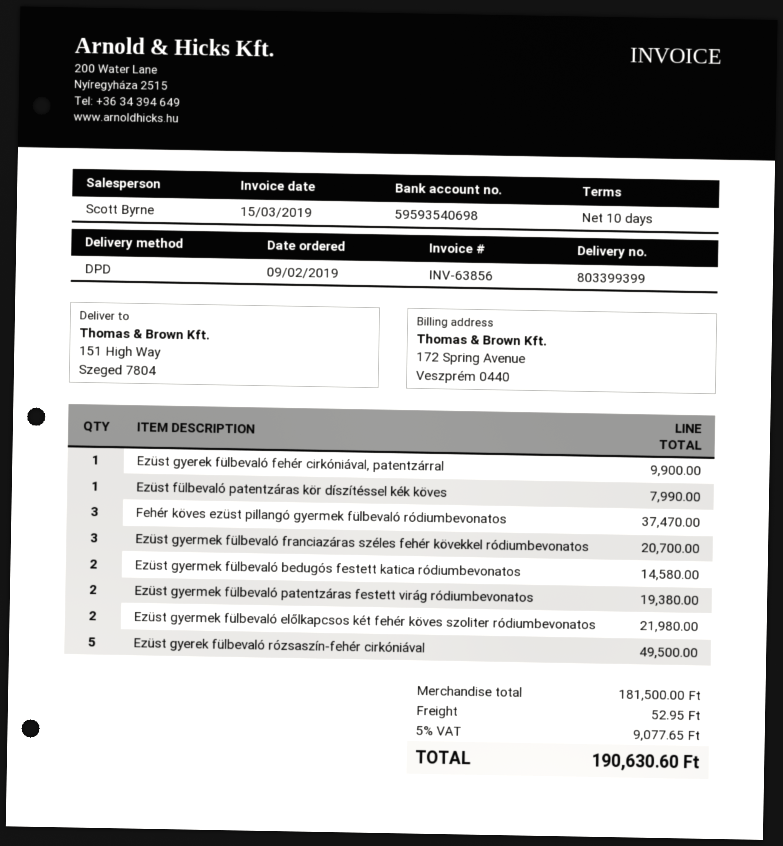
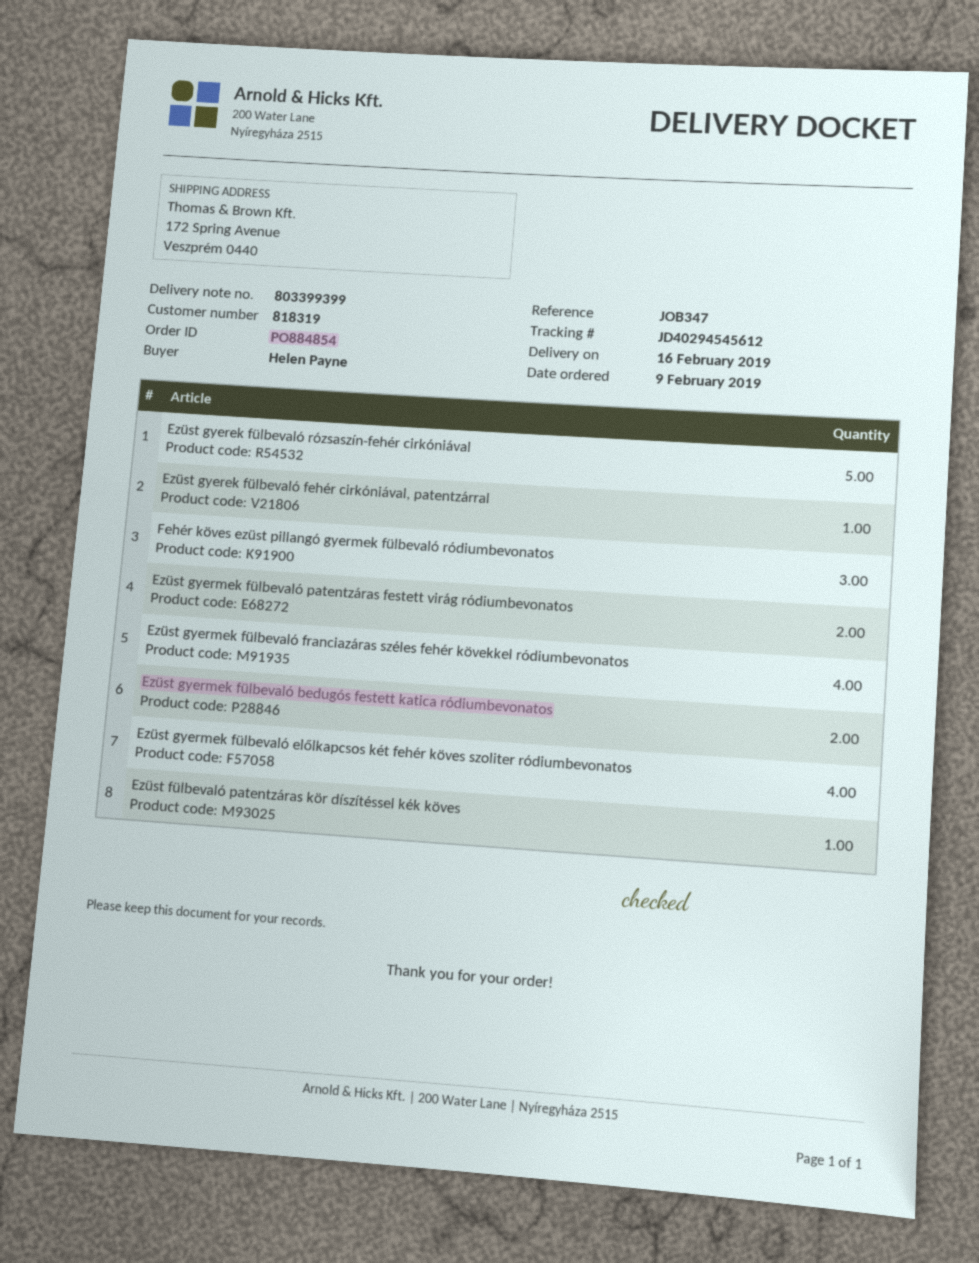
ship to: 151 High Way, Szeged 7804 -> 172 Spring Avenue, Veszprém 0440
Ezüst gyermek fülbevaló franciazáras széles fehér kövekkel ródiumbevonatos: 3 -> 4
Ezüst gyermek fülbevaló előlkapcsos két fehér köves szoliter ródiumbevonatos: 2 -> 4

